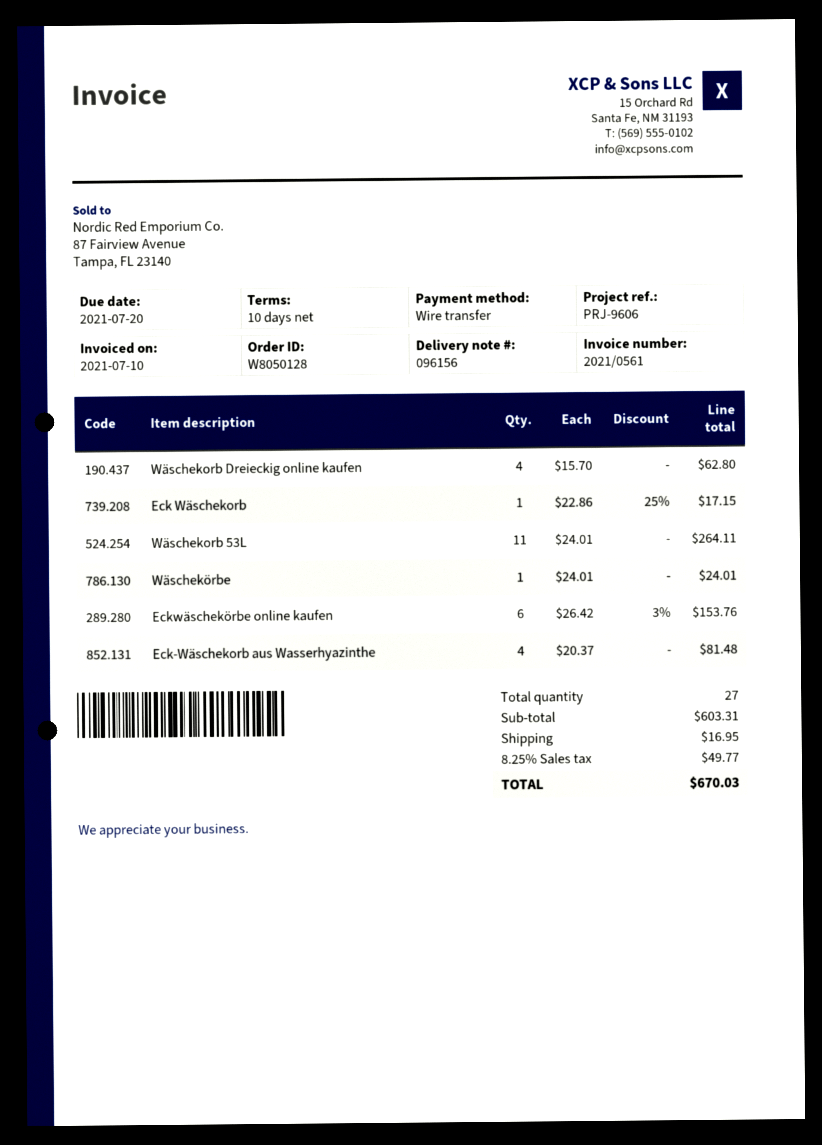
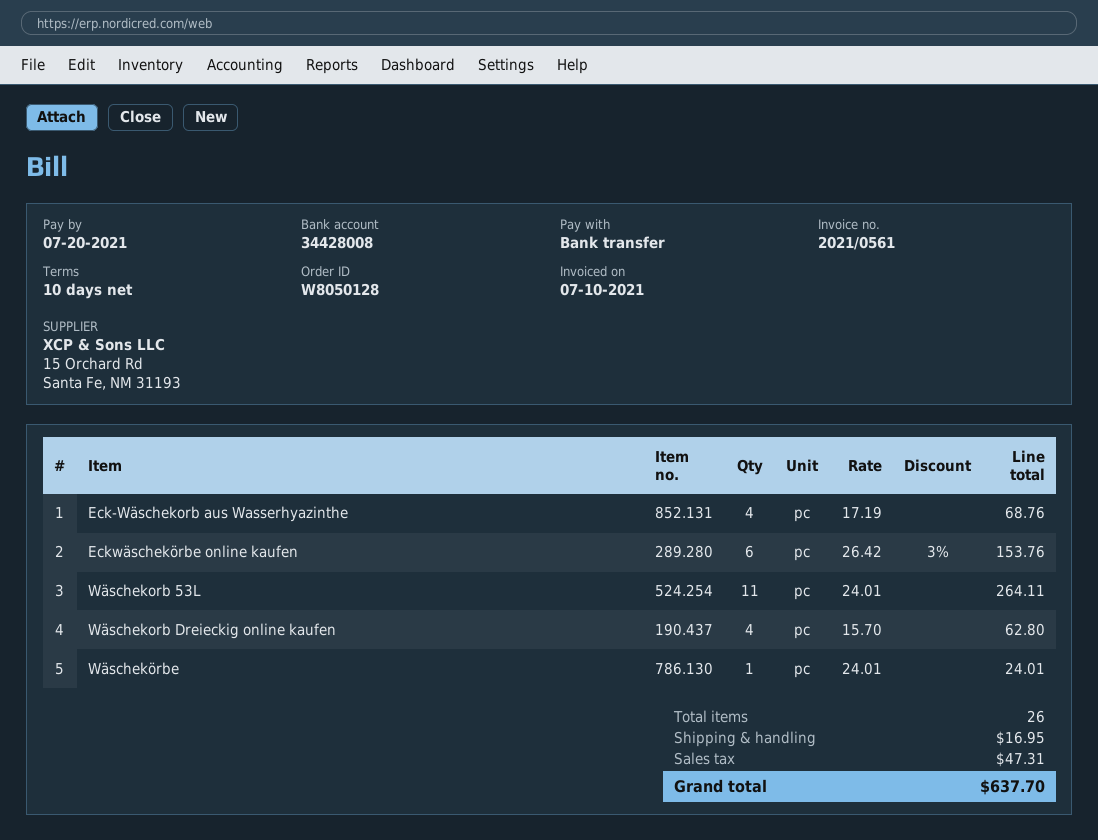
Eck Wäschekorb: 1 x 22.86 - 25% = 17.15 -> none
Eck-Wäschekorb aus Wasserhyazinthe: 4 x 20.37 = 81.48 -> 4 x 17.19 = 68.76
total quantity: 27 -> 26
tax: 49.77 -> 47.31
total: 670.03 -> 637.70

